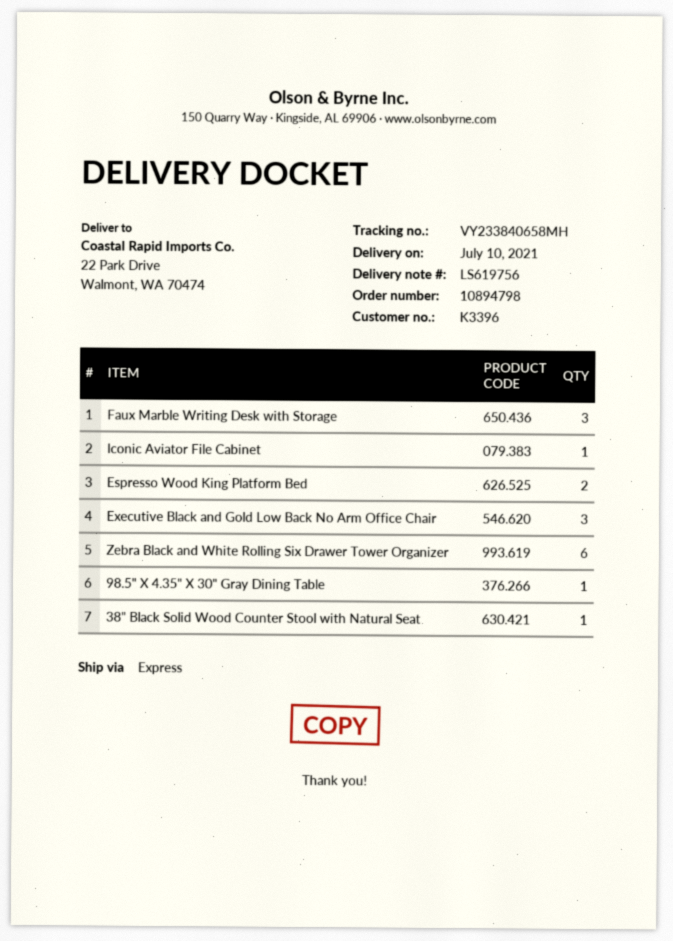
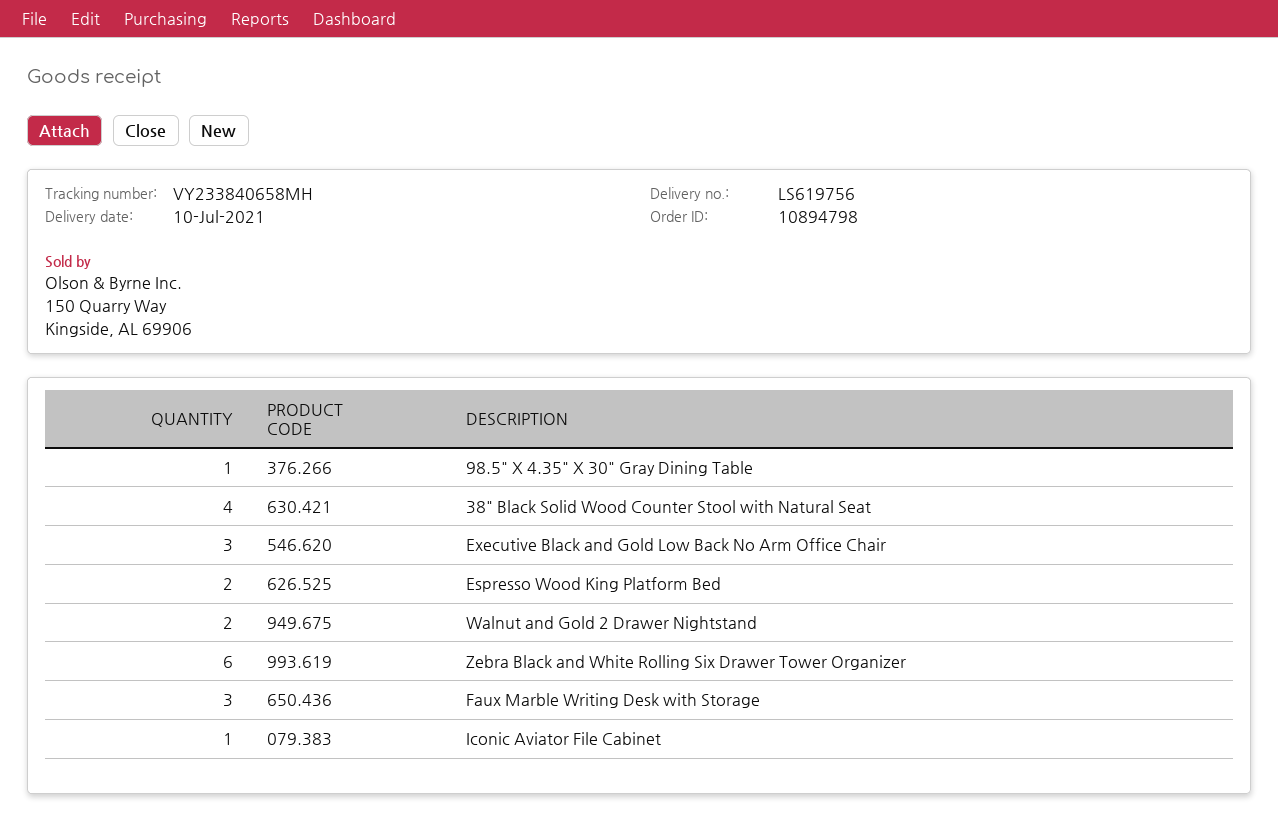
38" Black Solid Wood Counter Stool with Natural Seat: 1 -> 4
Walnut and Gold 2 Drawer Nightstand: none -> 2

